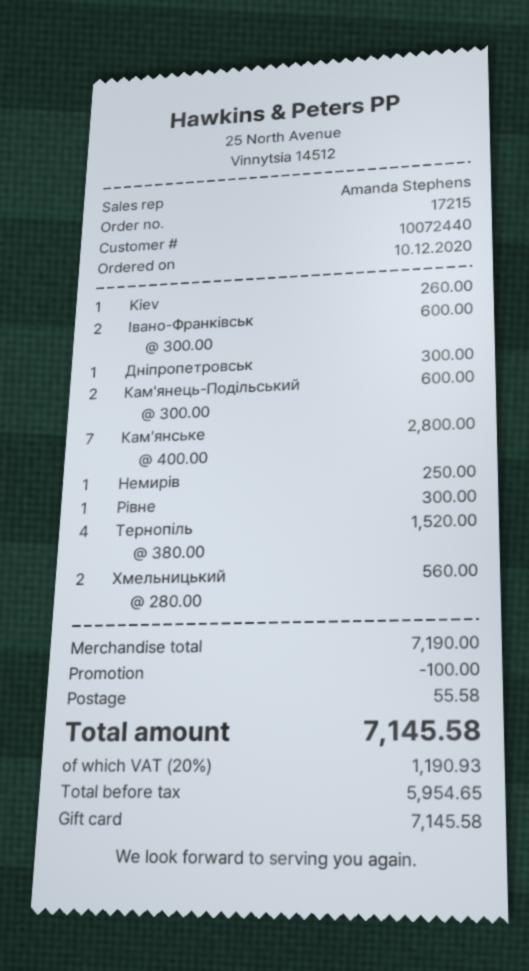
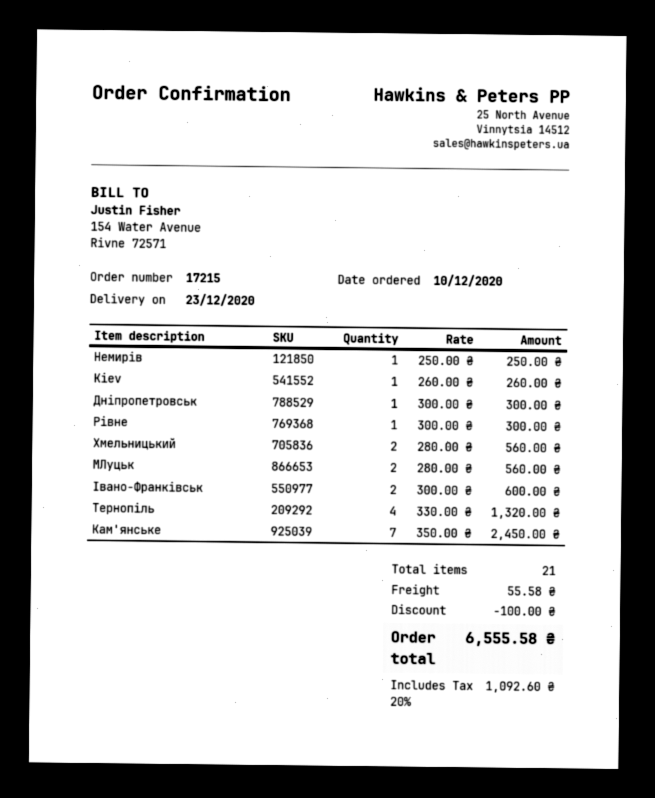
Кам'янець-Подільський: 2 x 300.00 = 600.00 -> none
Кам'янське: 7 x 400.00 = 2800.00 -> 7 x 350.00 = 2450.00
Тернопіль: 4 x 380.00 = 1520.00 -> 4 x 330.00 = 1320.00
МЛуцьк: none -> 2 x 280.00 = 560.00
tax: 20% = 1190.93 -> 20% = 1092.60
total: 7145.58 -> 6555.58

